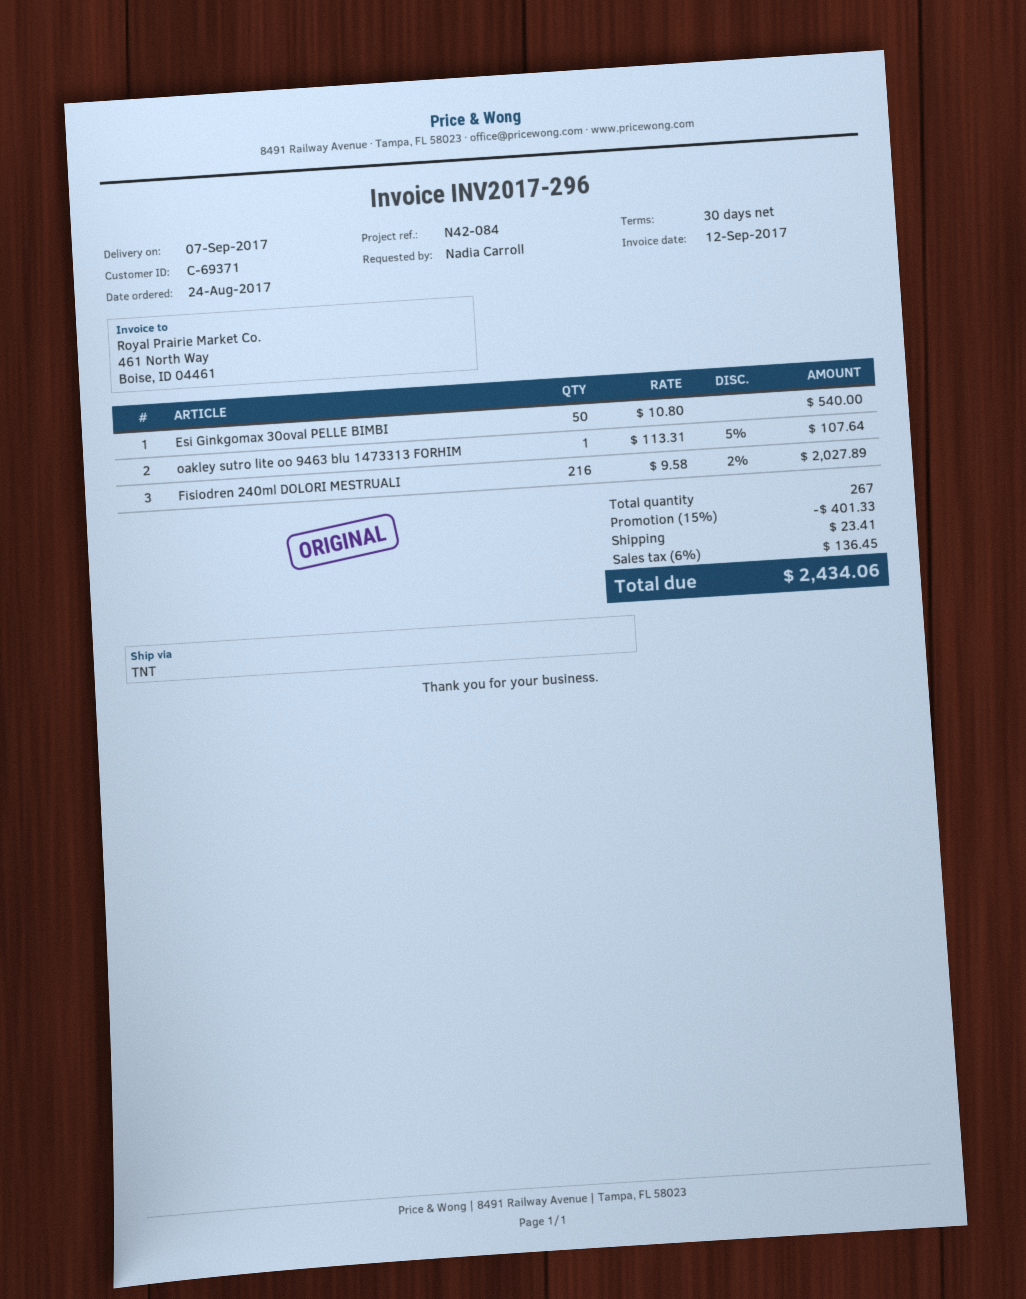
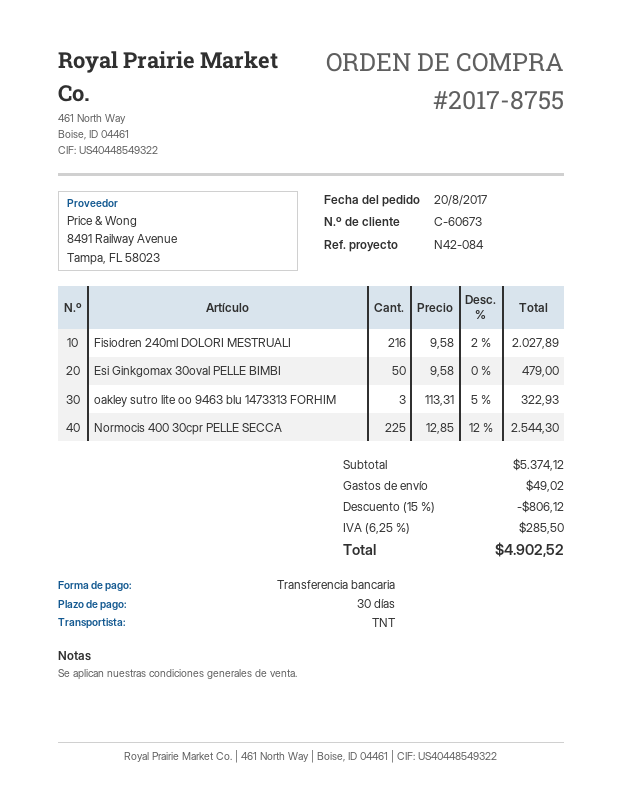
order date: 2017-08-24 -> 2017-08-20
customer number: C-69371 -> C-60673
Esi Ginkgomax 30oval PELLE BIMBI: 50 x 10.80 = 540.00 -> 50 x 9.58 = 479.00
oakley sutro lite oo 9463 blu 1473313 FORHIM: 1 x 113.31 - 5% = 107.64 -> 3 x 113.31 - 5% = 322.93
Normocis 400 30cpr PELLE SECCA: none -> 225 x 12.85 - 12% = 2544.30
discount: 15% = 401.33 -> 15% = 806.12
shipping: 23.41 -> 49.02
tax: 6% = 136.45 -> 6.25% = 285.50
total: 2434.06 -> 4902.52

